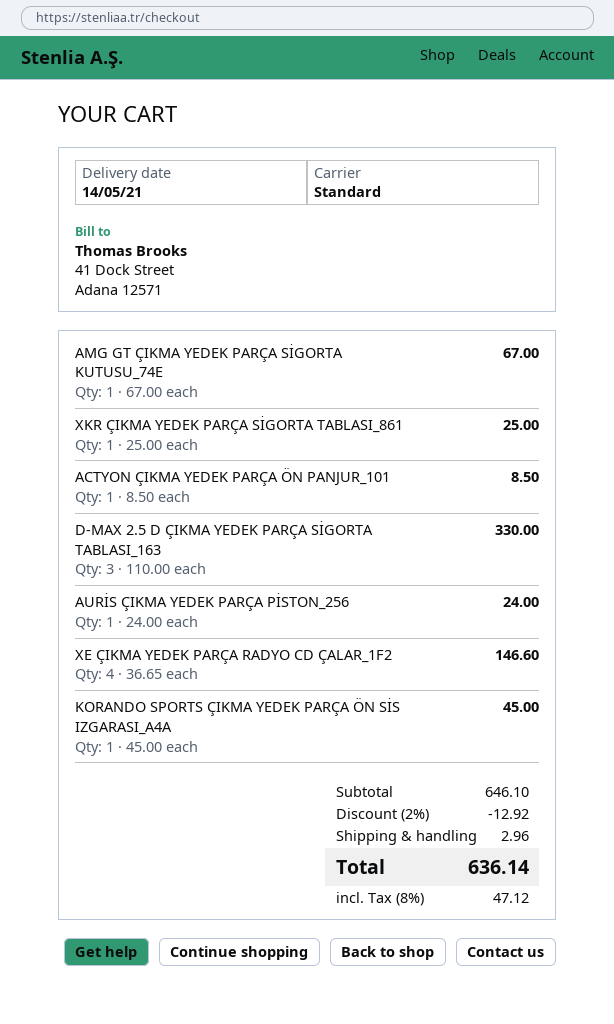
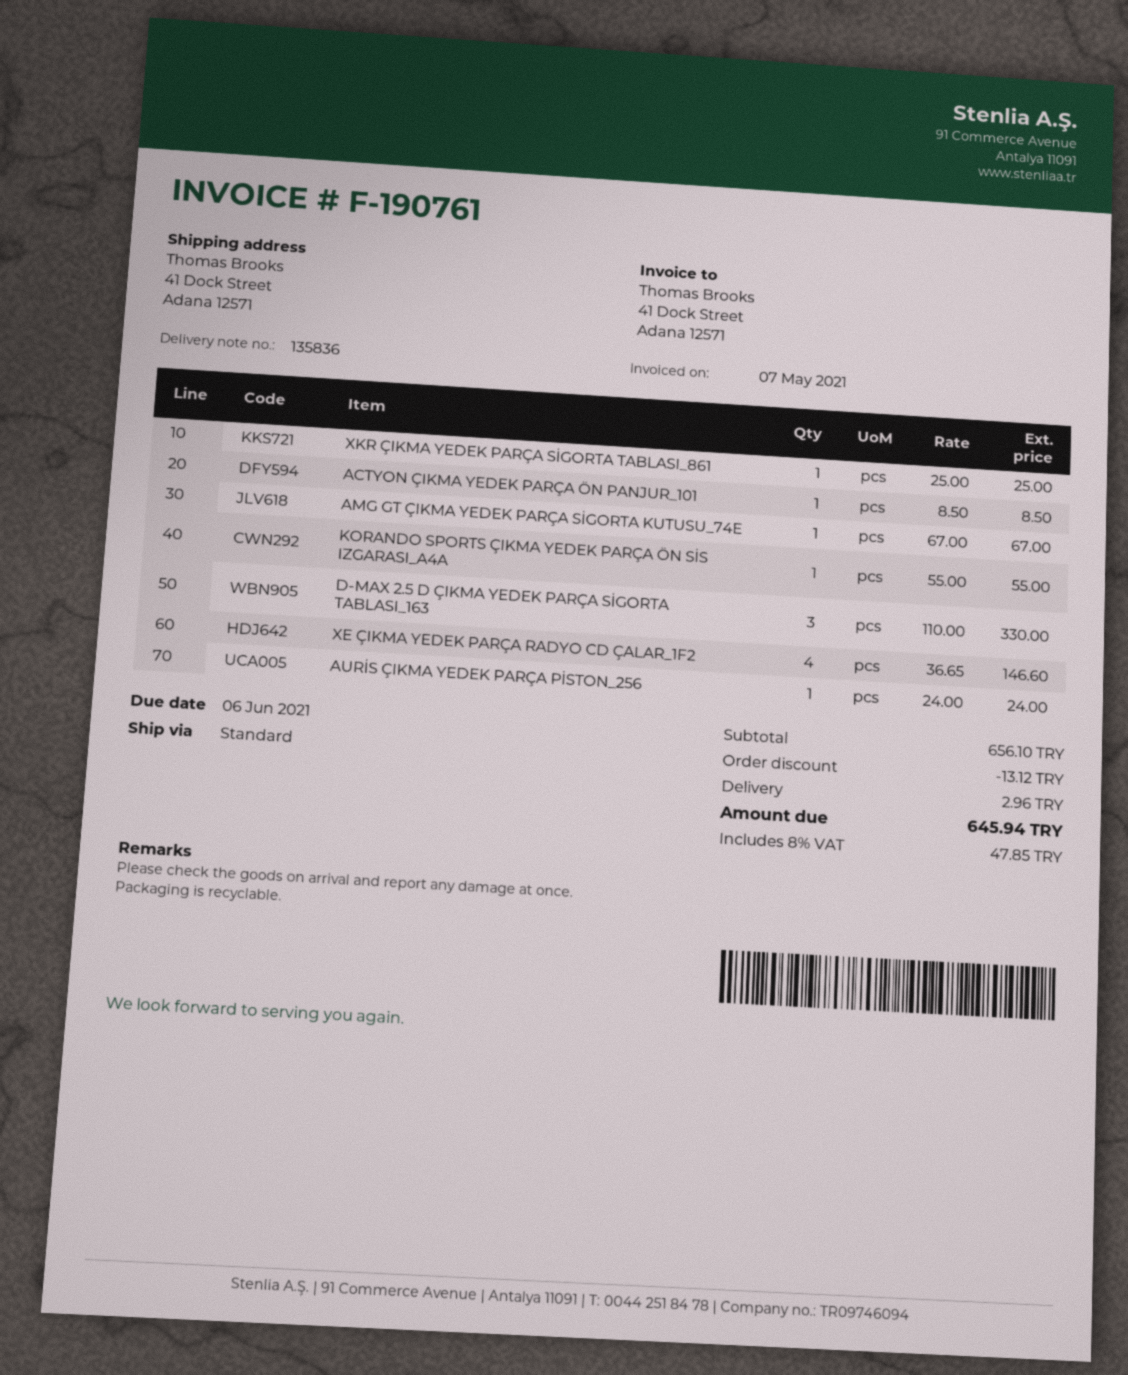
KORANDO SPORTS ÇIKMA YEDEK PARÇA ÖN SİS IZGARASI_A4A: 1 x 45.00 = 45.00 -> 1 x 55.00 = 55.00
subtotal: 646.10 -> 656.10
discount: 12.92 -> 13.12
tax: 8% = 47.12 -> 8% = 47.85
total: 636.14 -> 645.94

